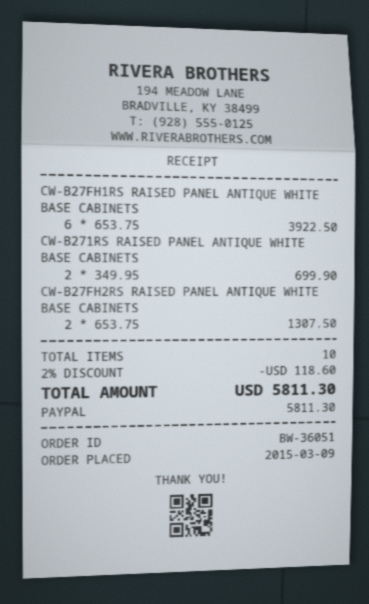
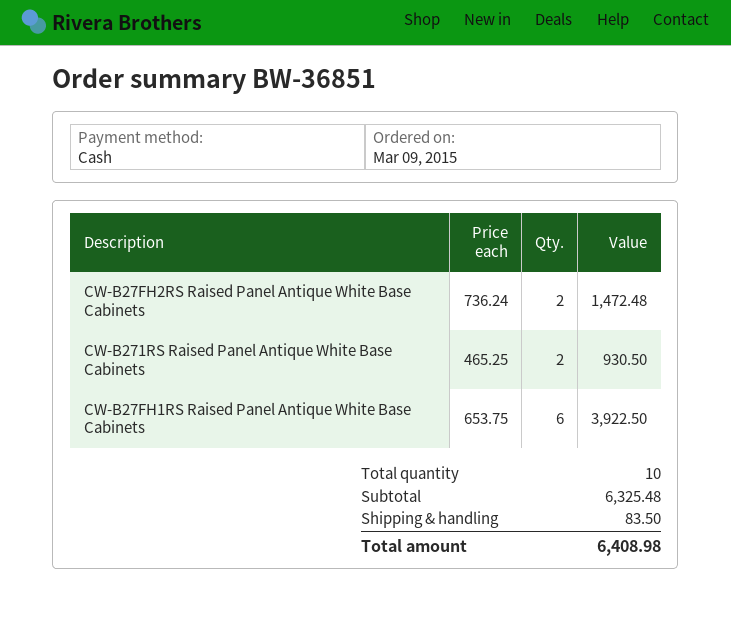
order number: BW-36051 -> BW-36851
payment method: PayPal -> cash
CW-B271RS RAISED PANEL ANTIQUE WHITE BASE CABINETS: 2 x 349.95 = 699.90 -> 2 x 465.25 = 930.50
CW-B27FH2RS RAISED PANEL ANTIQUE WHITE BASE CABINETS: 2 x 653.75 = 1307.50 -> 2 x 736.24 = 1472.48
discount: 2% = 118.60 -> none
shipping: none -> 83.50
total: 5811.30 -> 6408.98

